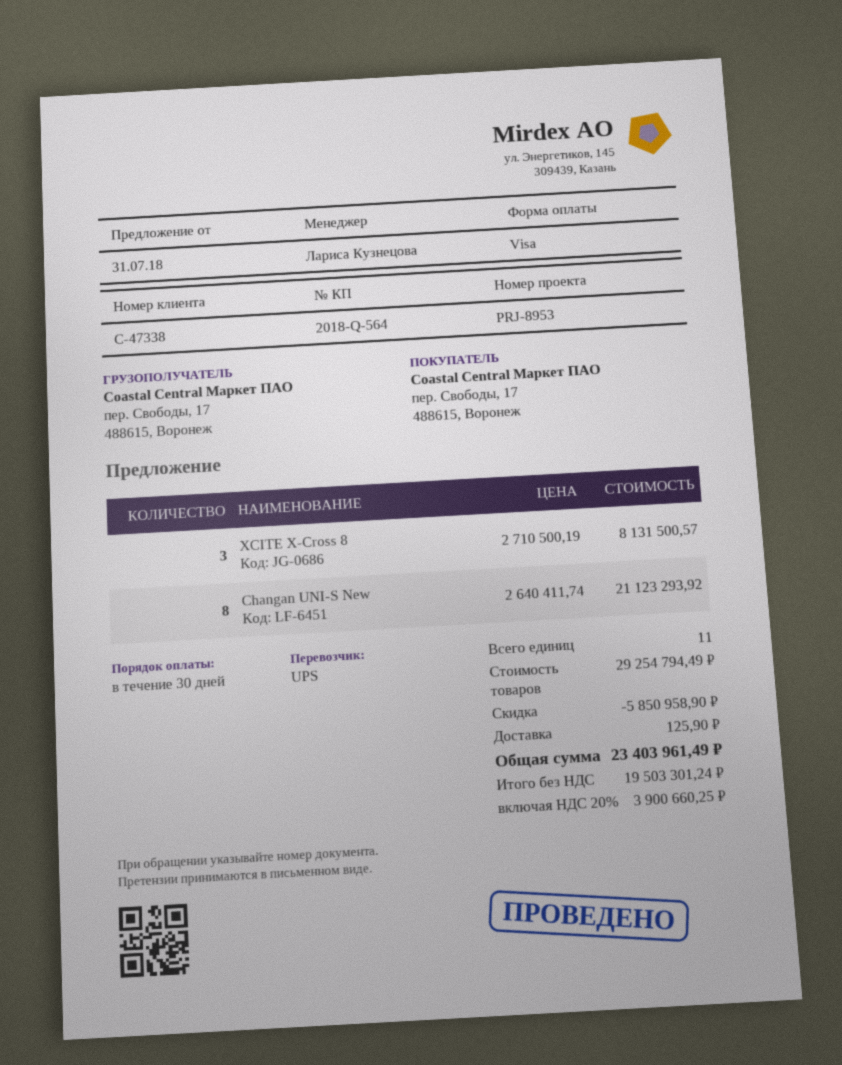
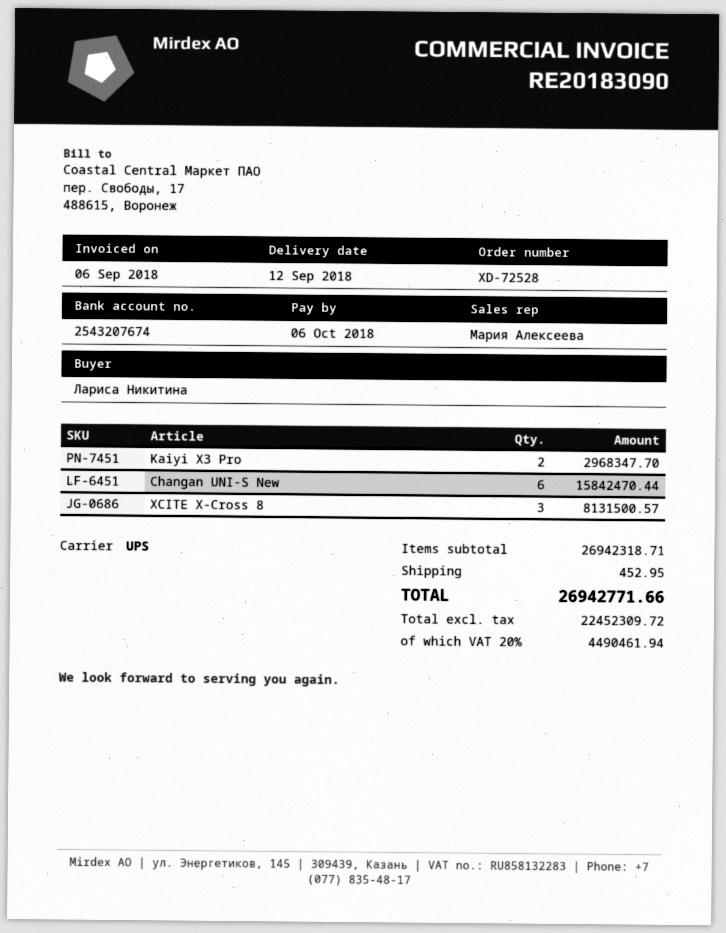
sales rep: Лариса Кузнецова -> Мария Алексеева
Changan UNI-S New: 8 for 21123293.92 -> 6 for 15842470.44
Kaiyi X3 Pro: none -> 2 for 2968347.70
subtotal: 29254794.49 -> 26942318.71
discount: 5850958.90 -> none
shipping: 125.90 -> 452.95
net: 19503301.24 -> 22452309.72
tax: 20% = 3900660.25 -> 20% = 4490461.94
total: 23403961.49 -> 26942771.66

